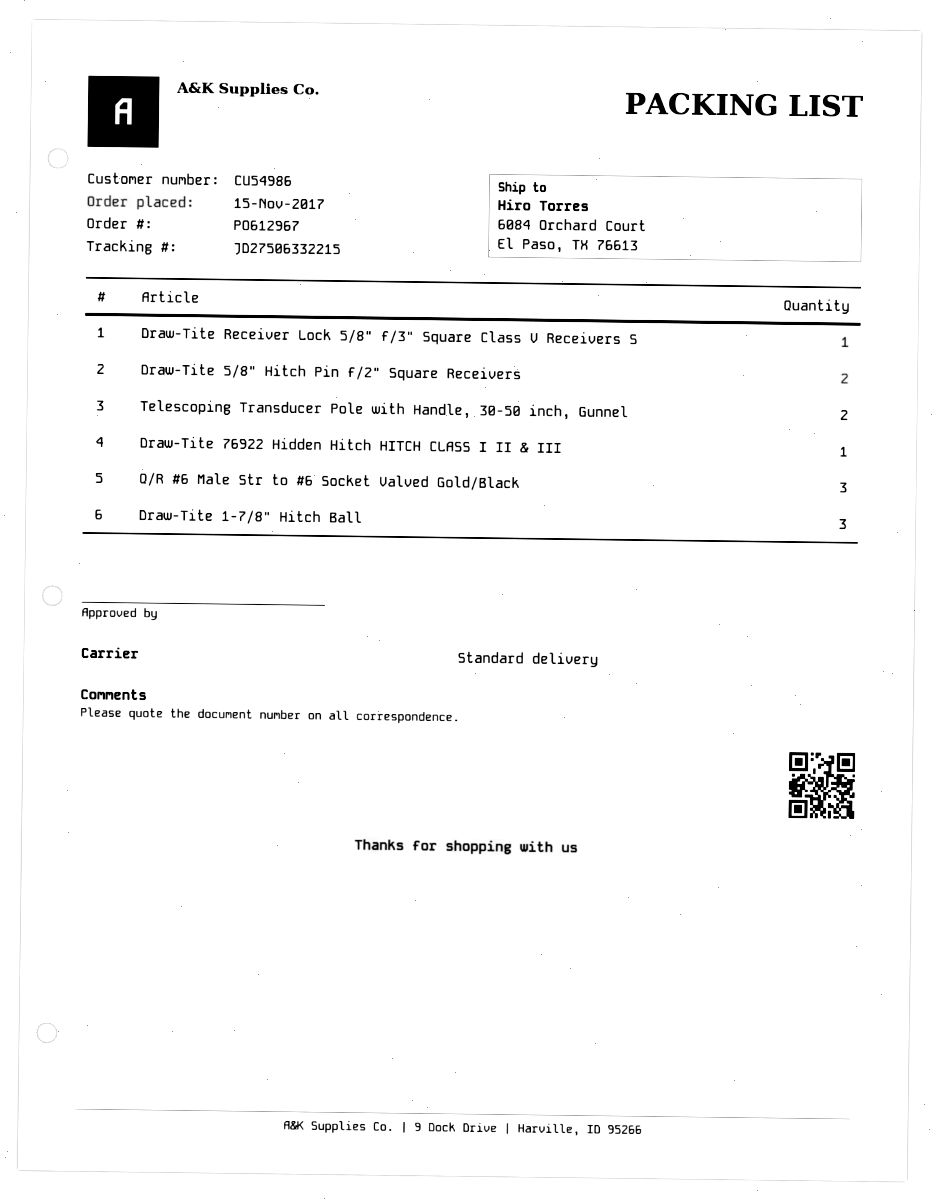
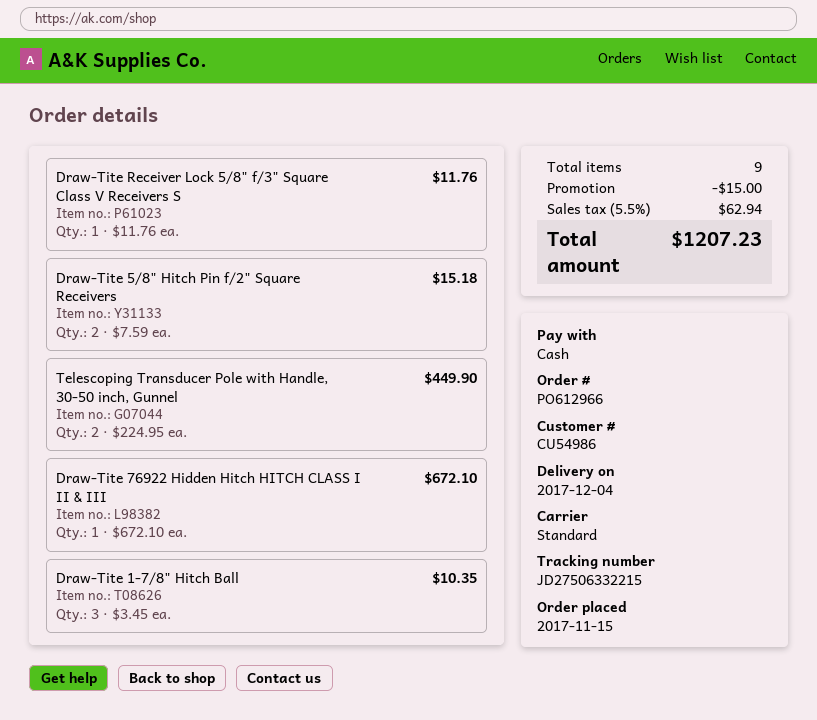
order number: PO612967 -> PO612966
Q/R #6 Male Str to #6 Socket Valved Gold/Black: 3 -> none

